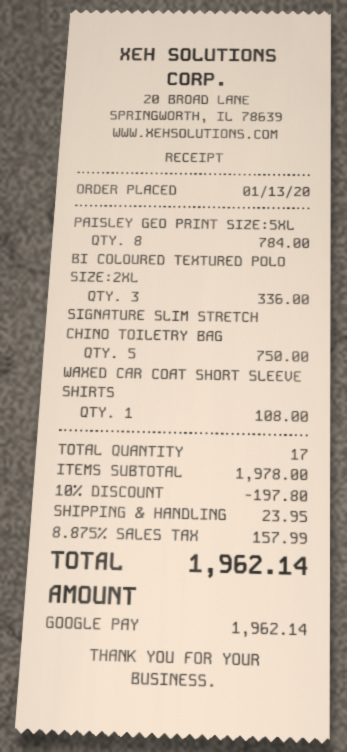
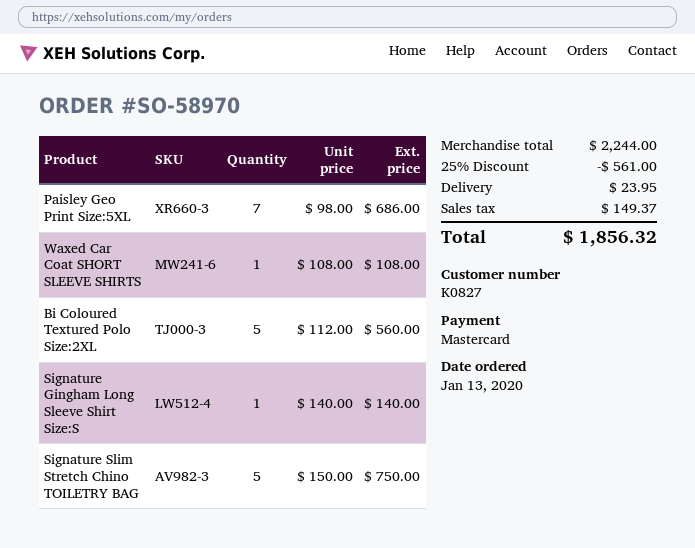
payment method: Google Pay -> Mastercard
PAISLEY GEO PRINT SIZE:5XL: 8 for 784.00 -> 7 for 686.00
BI COLOURED TEXTURED POLO SIZE:2XL: 3 for 336.00 -> 5 for 560.00
Signature Gingham Long Sleeve Shirt Size:S: none -> 1 for 140.00
subtotal: 1978.00 -> 2244.00
discount: 10% = 197.80 -> 25% = 561.00
tax: 157.99 -> 149.37
total: 1962.14 -> 1856.32

